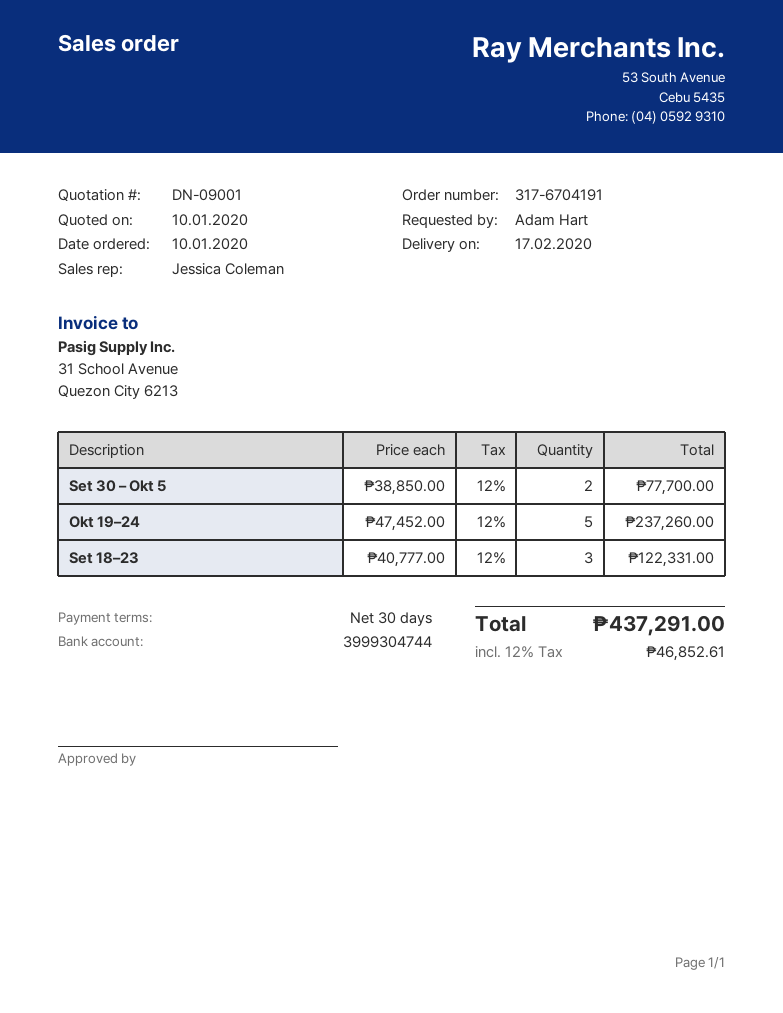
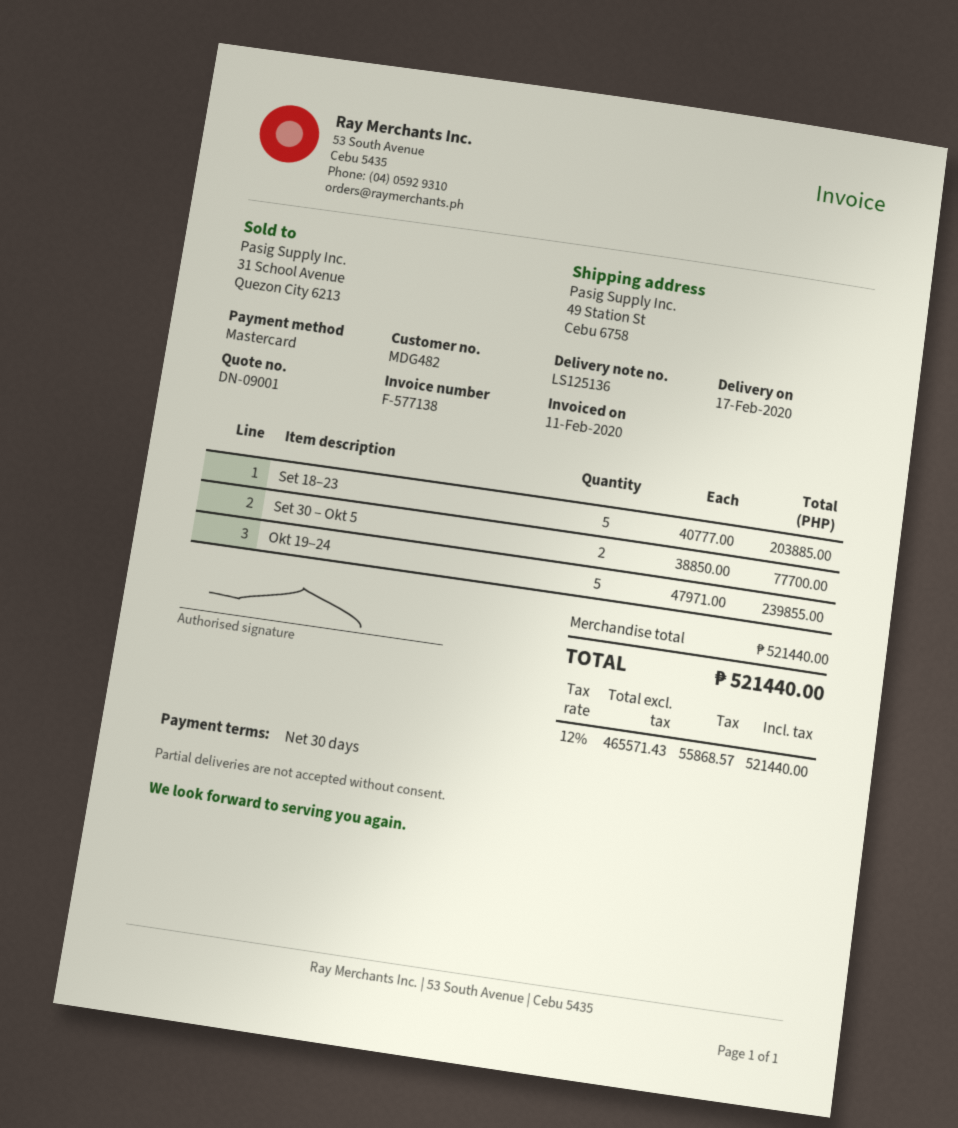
Okt 19–24: 5 x 47452.00 = 237260.00 -> 5 x 47971.00 = 239855.00
Set 18–23: 3 x 40777.00 = 122331.00 -> 5 x 40777.00 = 203885.00
tax: 12% = 46852.61 -> 12% = 55868.57
total: 437291.00 -> 521440.00

